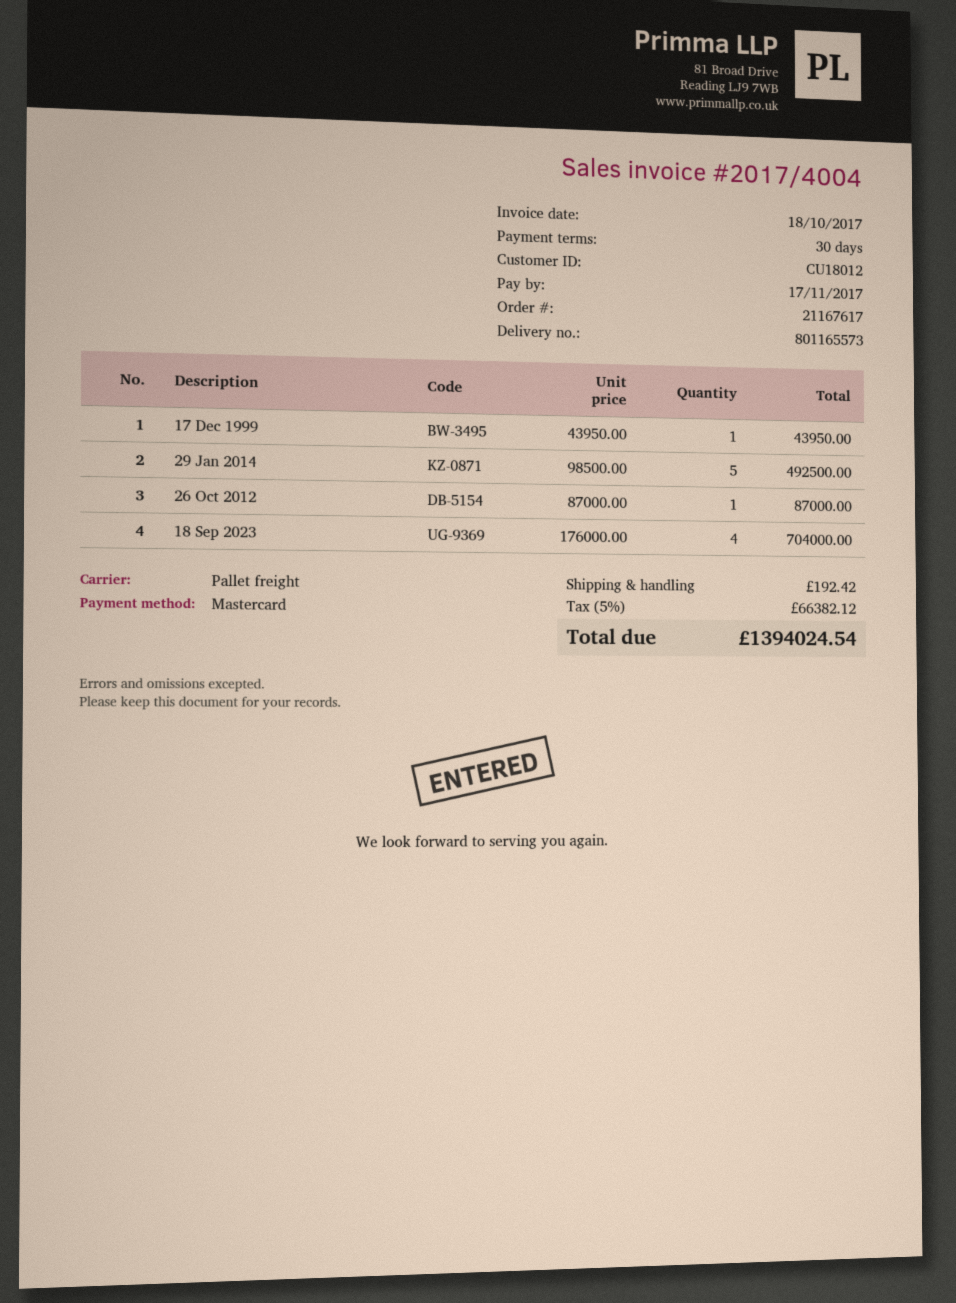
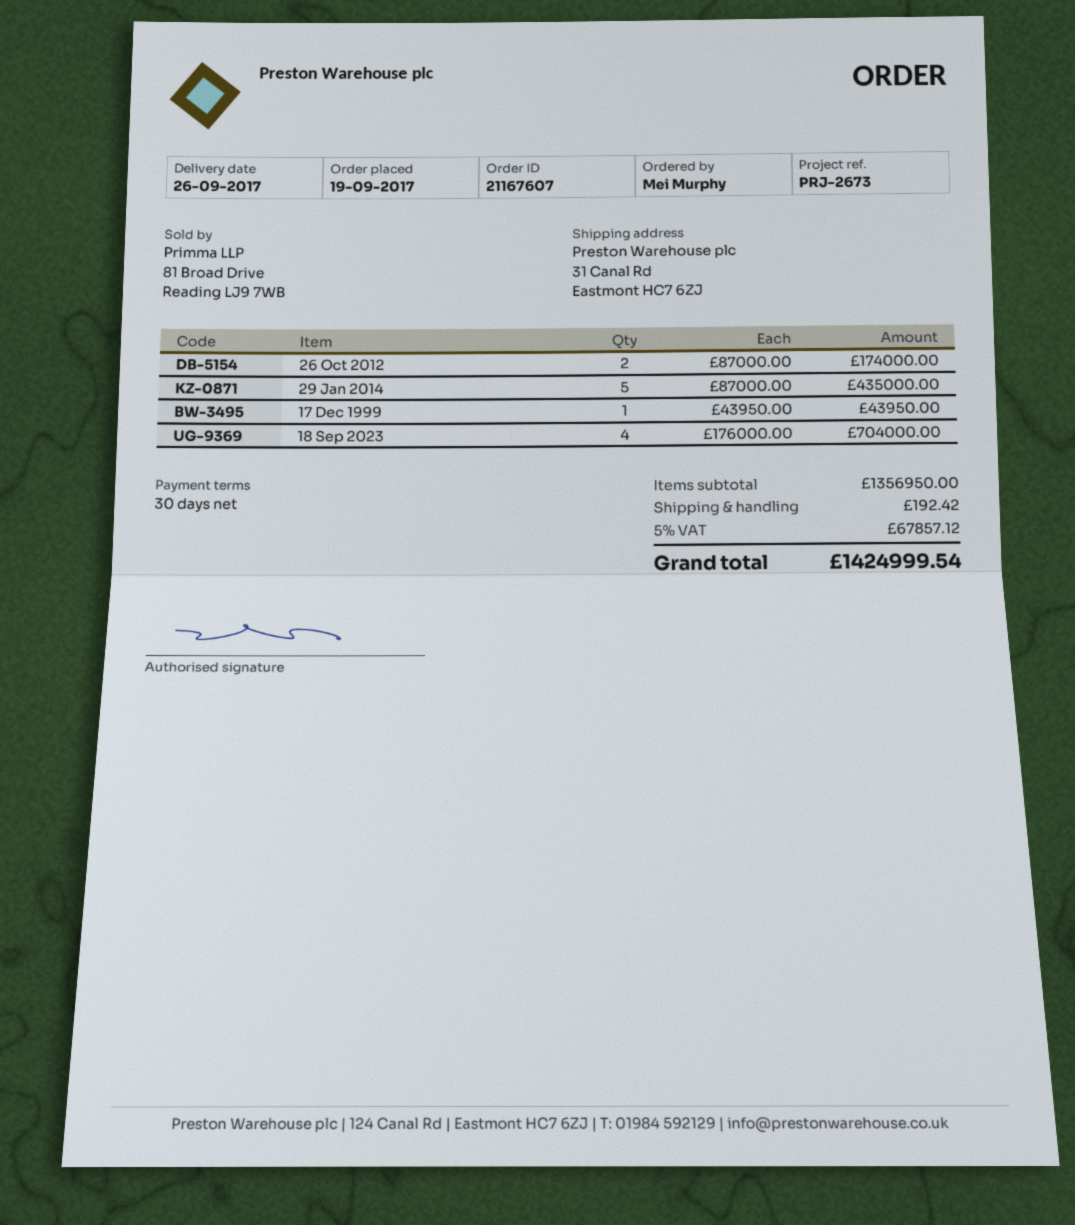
order number: 21167617 -> 21167607
29 Jan 2014: 5 x 98500.00 = 492500.00 -> 5 x 87000.00 = 435000.00
26 Oct 2012: 1 x 87000.00 = 87000.00 -> 2 x 87000.00 = 174000.00
tax: 5% = 66382.12 -> 5% = 67857.12
total: 1394024.54 -> 1424999.54

